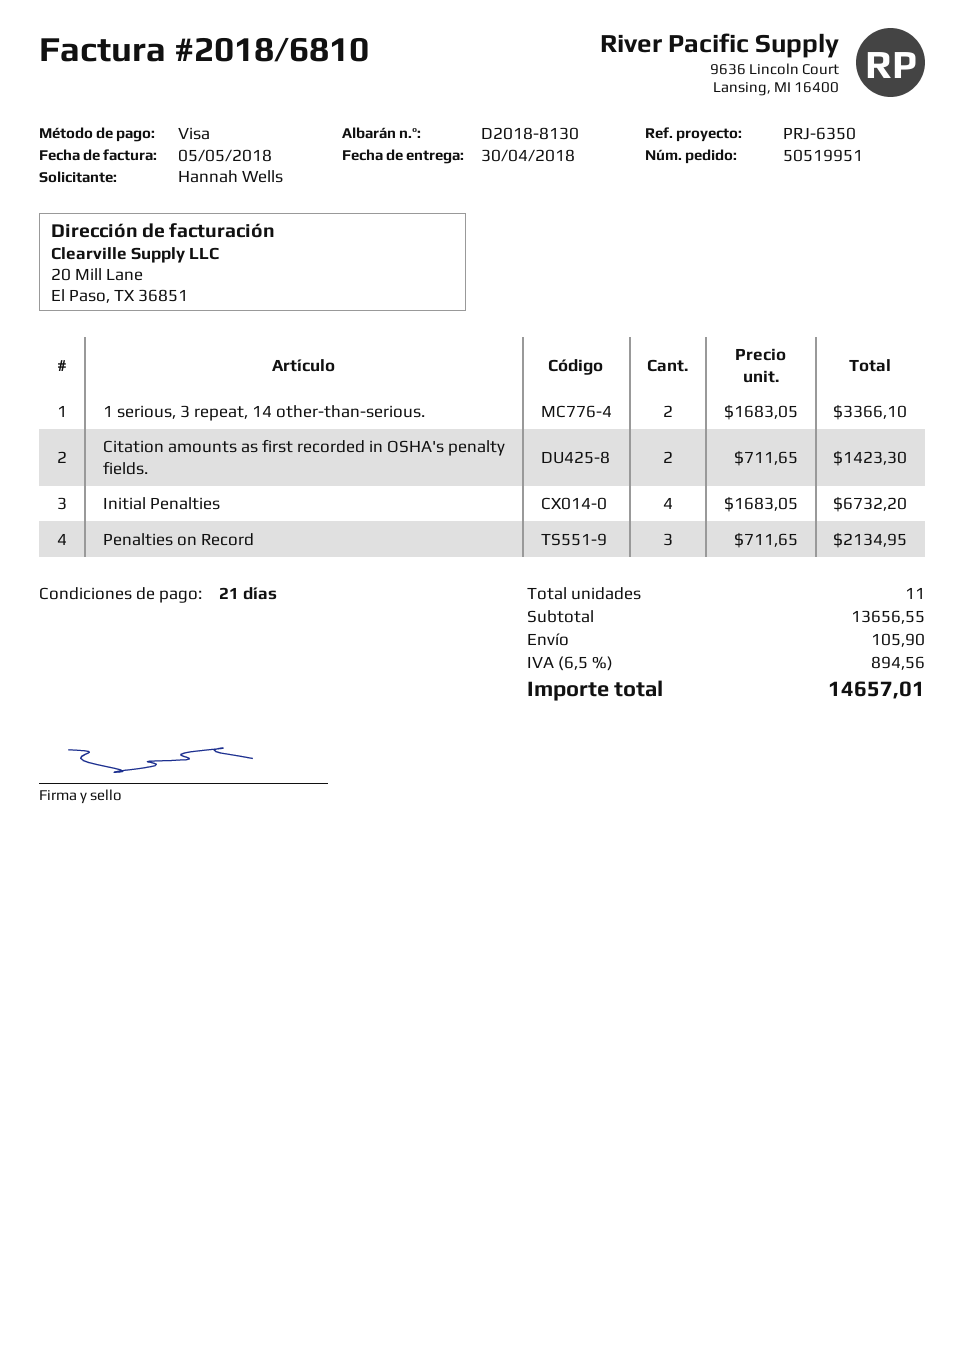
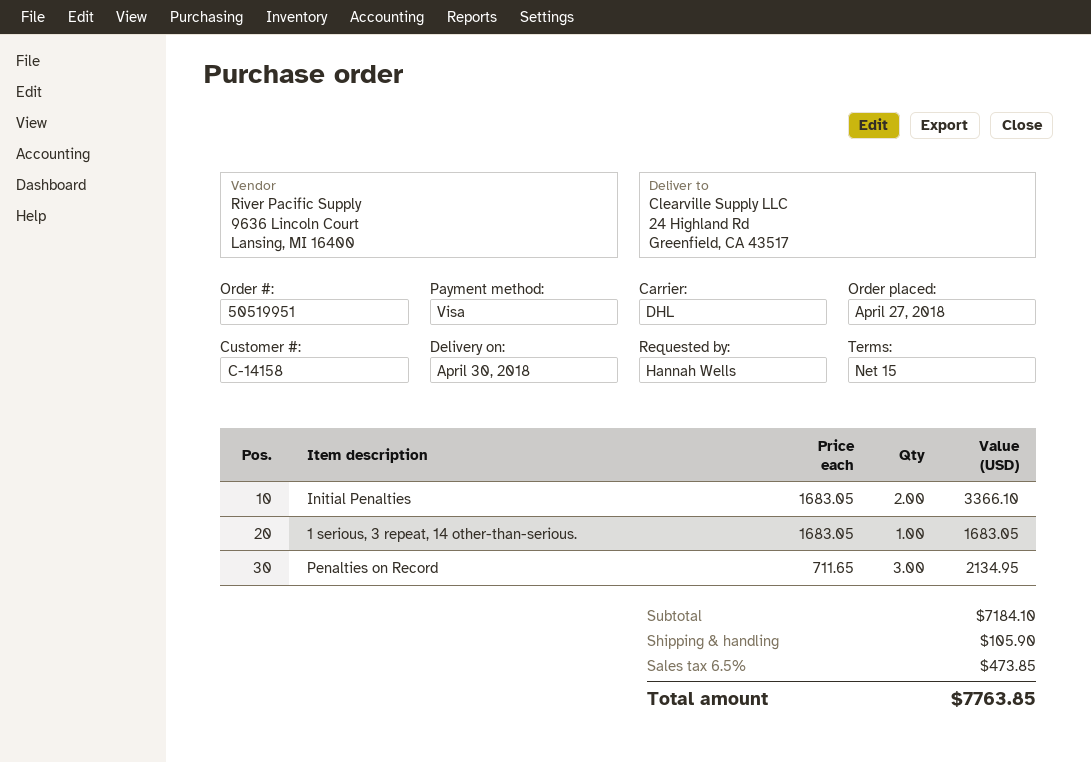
payment terms: 21 days -> 15 days
1 serious, 3 repeat, 14 other-than-serious.: 2 x 1683.05 = 3366.10 -> 1 x 1683.05 = 1683.05
Citation amounts as first recorded in OSHA's penalty fields.: 2 x 711.65 = 1423.30 -> none
Initial Penalties: 4 x 1683.05 = 6732.20 -> 2 x 1683.05 = 3366.10
subtotal: 13656.55 -> 7184.10
tax: 6.5% = 894.56 -> 6.5% = 473.85
total: 14657.01 -> 7763.85

